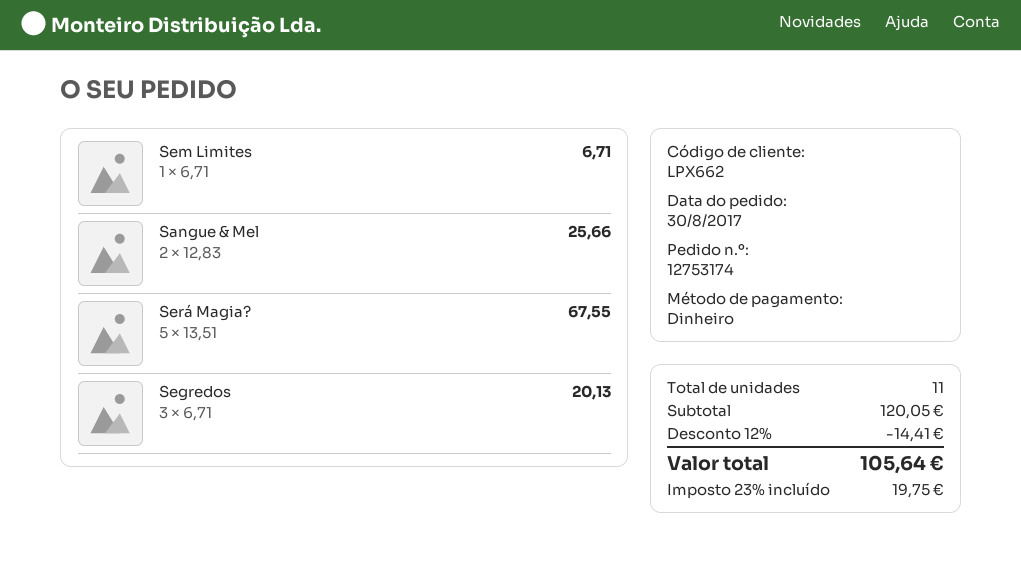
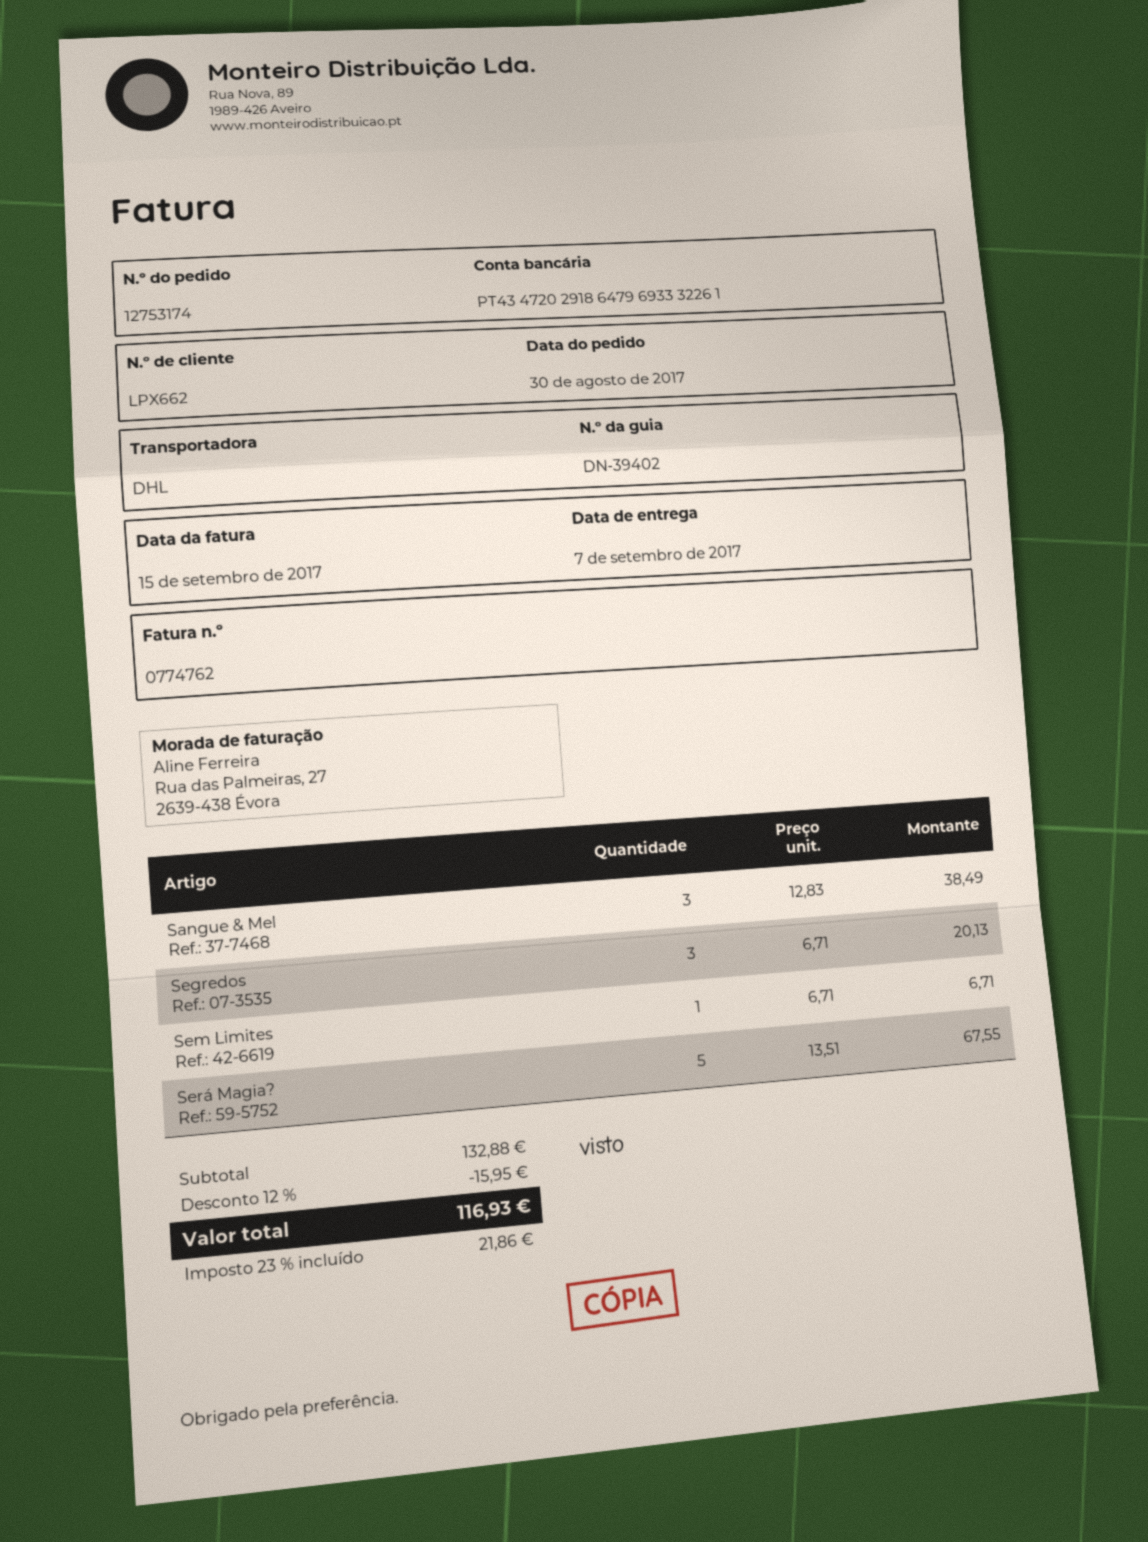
Sangue & Mel: 2 x 12.83 = 25.66 -> 3 x 12.83 = 38.49
subtotal: 120.05 -> 132.88
discount: 12% = 14.41 -> 12% = 15.95
tax: 23% = 19.75 -> 23% = 21.86
total: 105.64 -> 116.93

